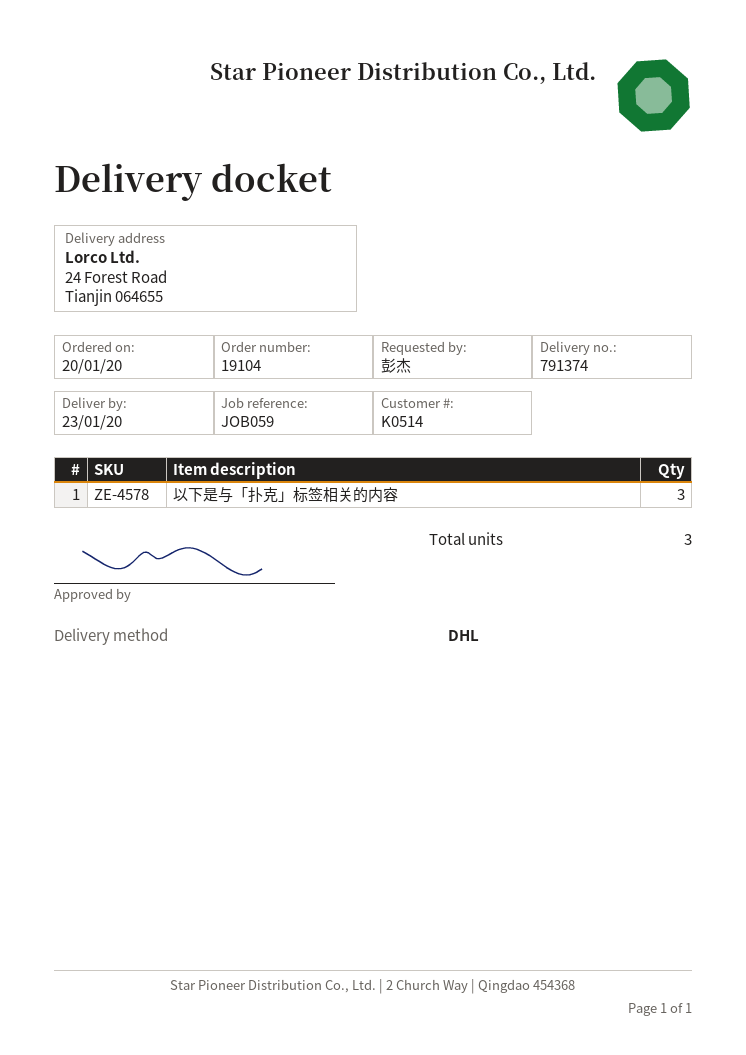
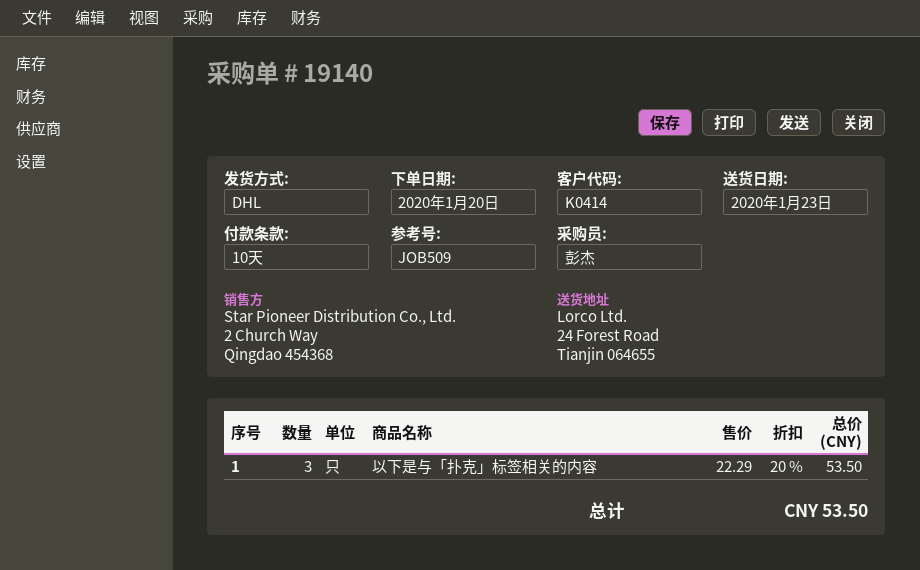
order number: 19104 -> 19140
customer number: K0514 -> K0414
reference: JOB059 -> JOB509

